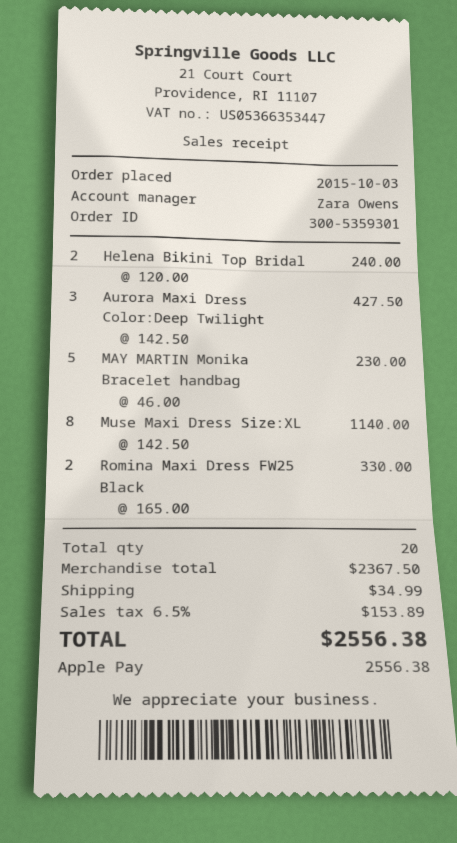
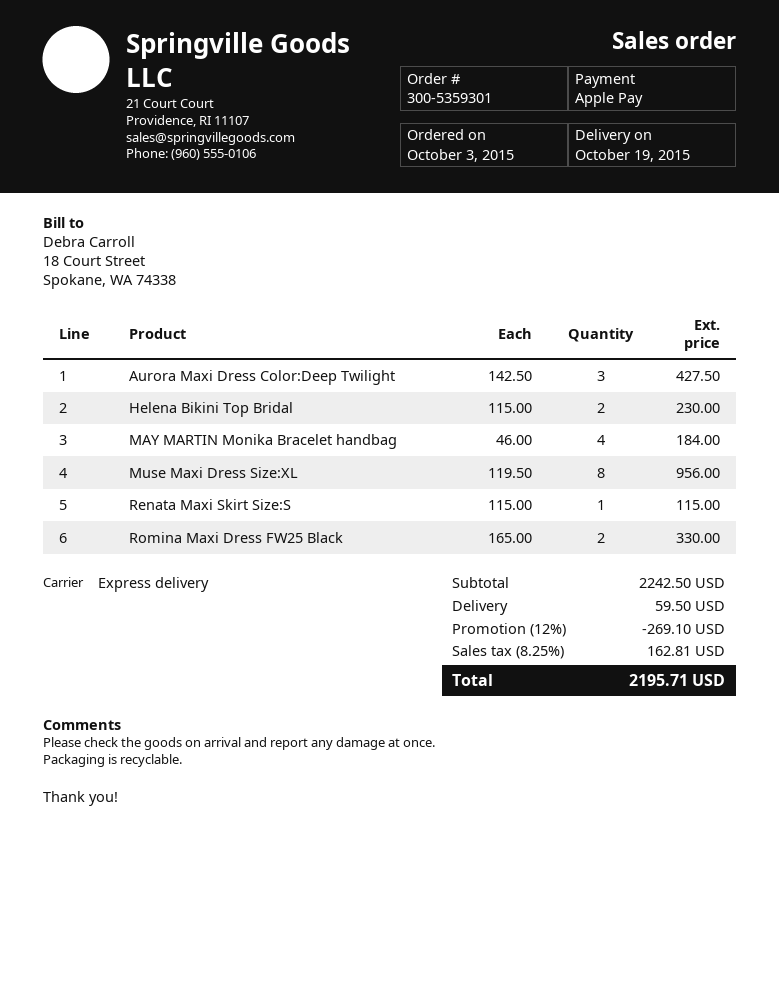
Helena Bikini Top Bridal: 2 x 120.00 = 240.00 -> 2 x 115.00 = 230.00
MAY MARTIN Monika Bracelet handbag: 5 x 46.00 = 230.00 -> 4 x 46.00 = 184.00
Muse Maxi Dress Size:XL: 8 x 142.50 = 1140.00 -> 8 x 119.50 = 956.00
Renata Maxi Skirt Size:S: none -> 1 x 115.00 = 115.00
subtotal: 2367.50 -> 2242.50
discount: none -> 12% = 269.10
shipping: 34.99 -> 59.50
tax: 6.5% = 153.89 -> 8.25% = 162.81
total: 2556.38 -> 2195.71

